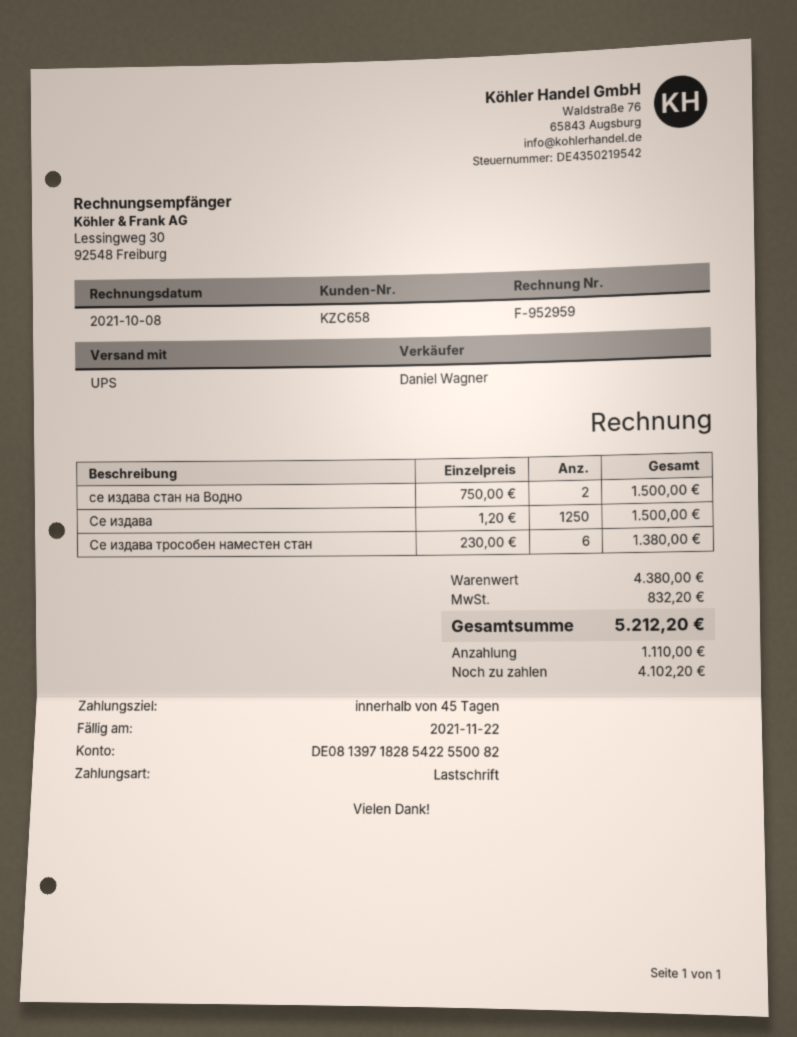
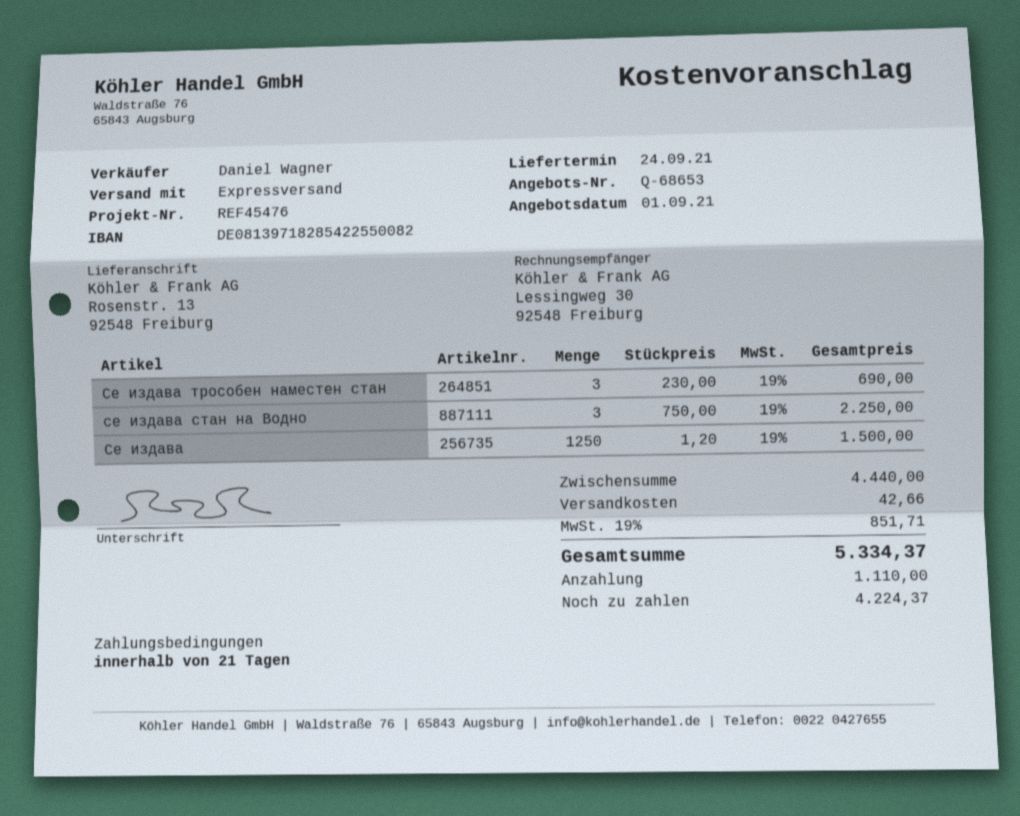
payment terms: 45 days -> 21 days
shipping method: UPS -> express
се издава стан на Водно: 2 x 750.00 = 1500.00 -> 3 x 750.00 = 2250.00
Се издава трособен наместен стан: 6 x 230.00 = 1380.00 -> 3 x 230.00 = 690.00
subtotal: 4380.00 -> 4440.00
shipping: none -> 42.66
tax: 832.20 -> 851.71
total: 5212.20 -> 5334.37
balance: 4102.20 -> 4224.37

